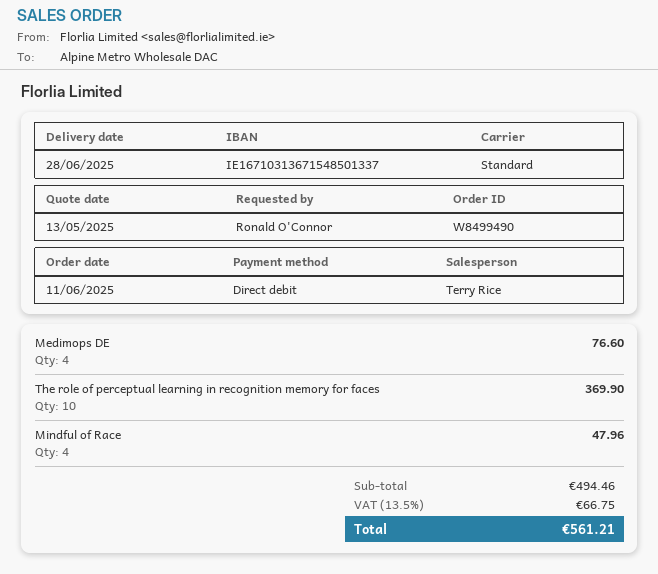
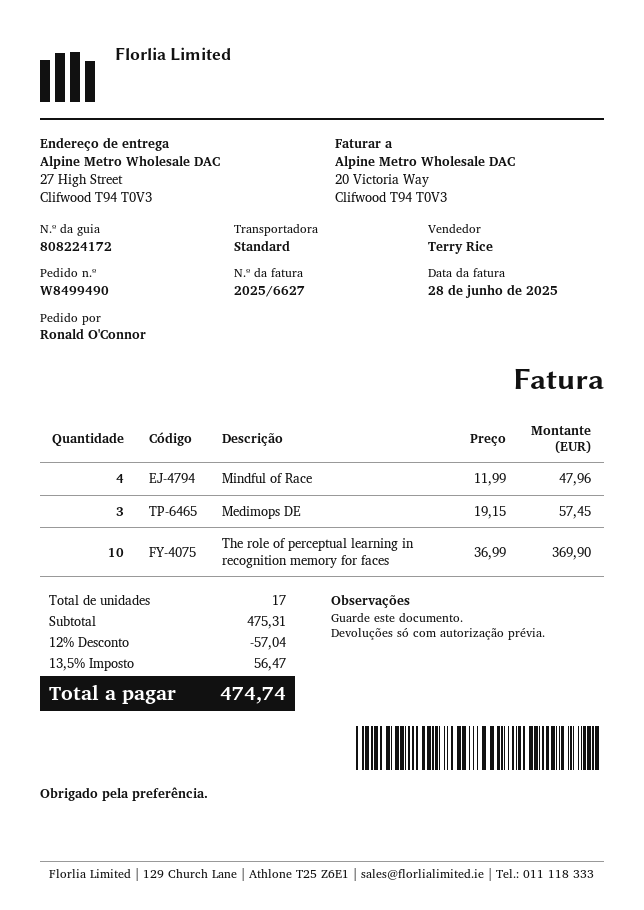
Medimops DE: 4 for 76.60 -> 3 for 57.45
subtotal: 494.46 -> 475.31
discount: none -> 12% = 57.04
tax: 13.5% = 66.75 -> 13.5% = 56.47
total: 561.21 -> 474.74

